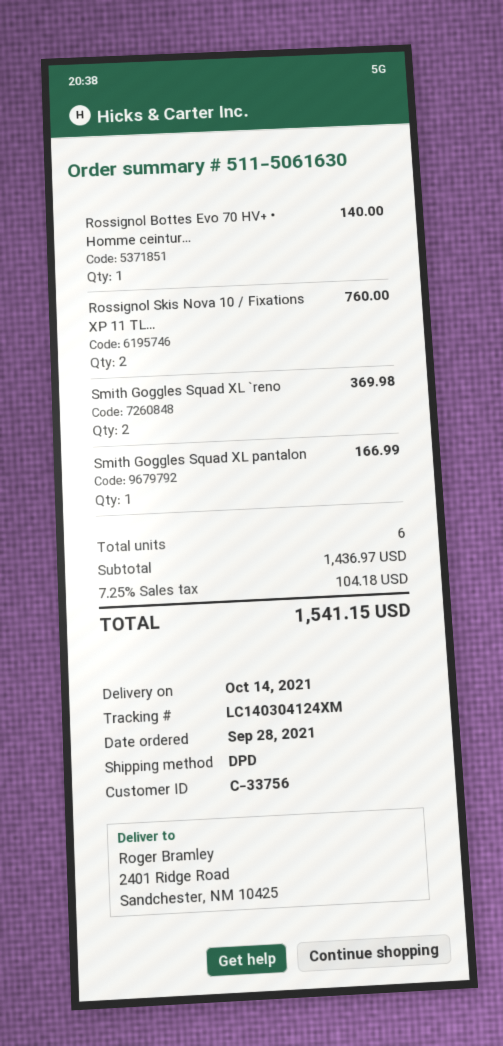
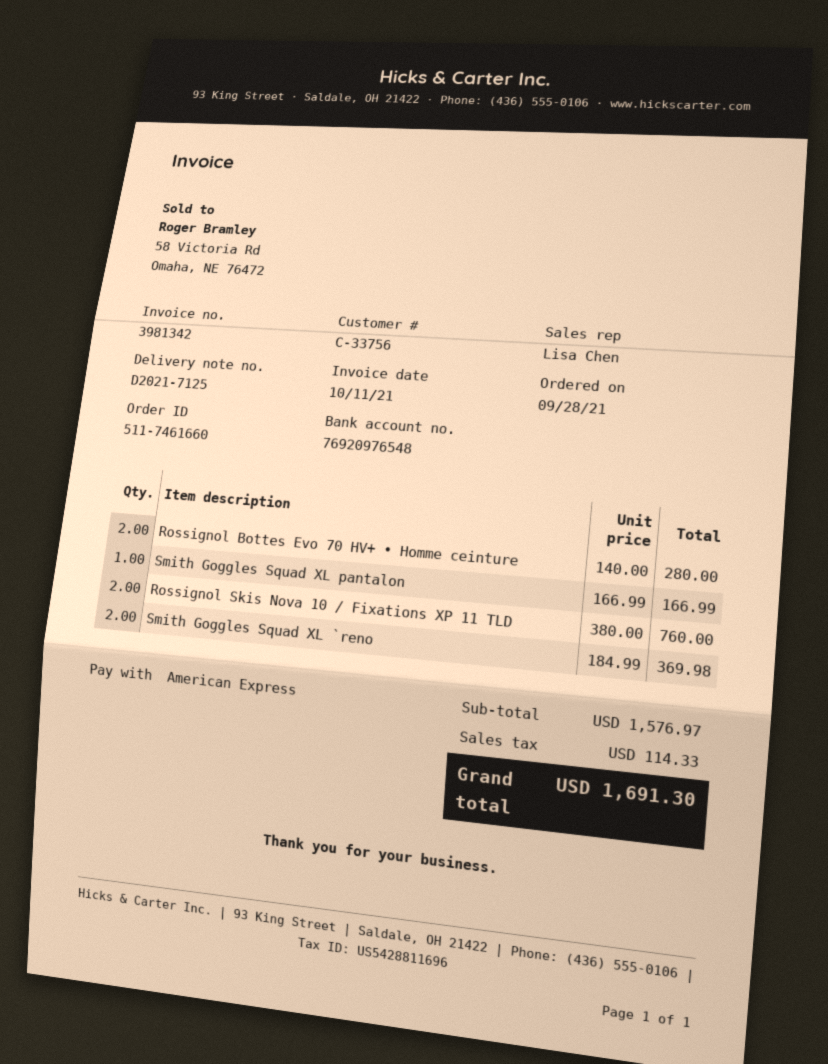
order number: 511-5061630 -> 511-7461660
Rossignol Bottes Evo 70 HV+ • Homme ceintur...: 1 for 140.00 -> 2 for 280.00
subtotal: 1436.97 -> 1576.97
tax: 104.18 -> 114.33
total: 1541.15 -> 1691.30

